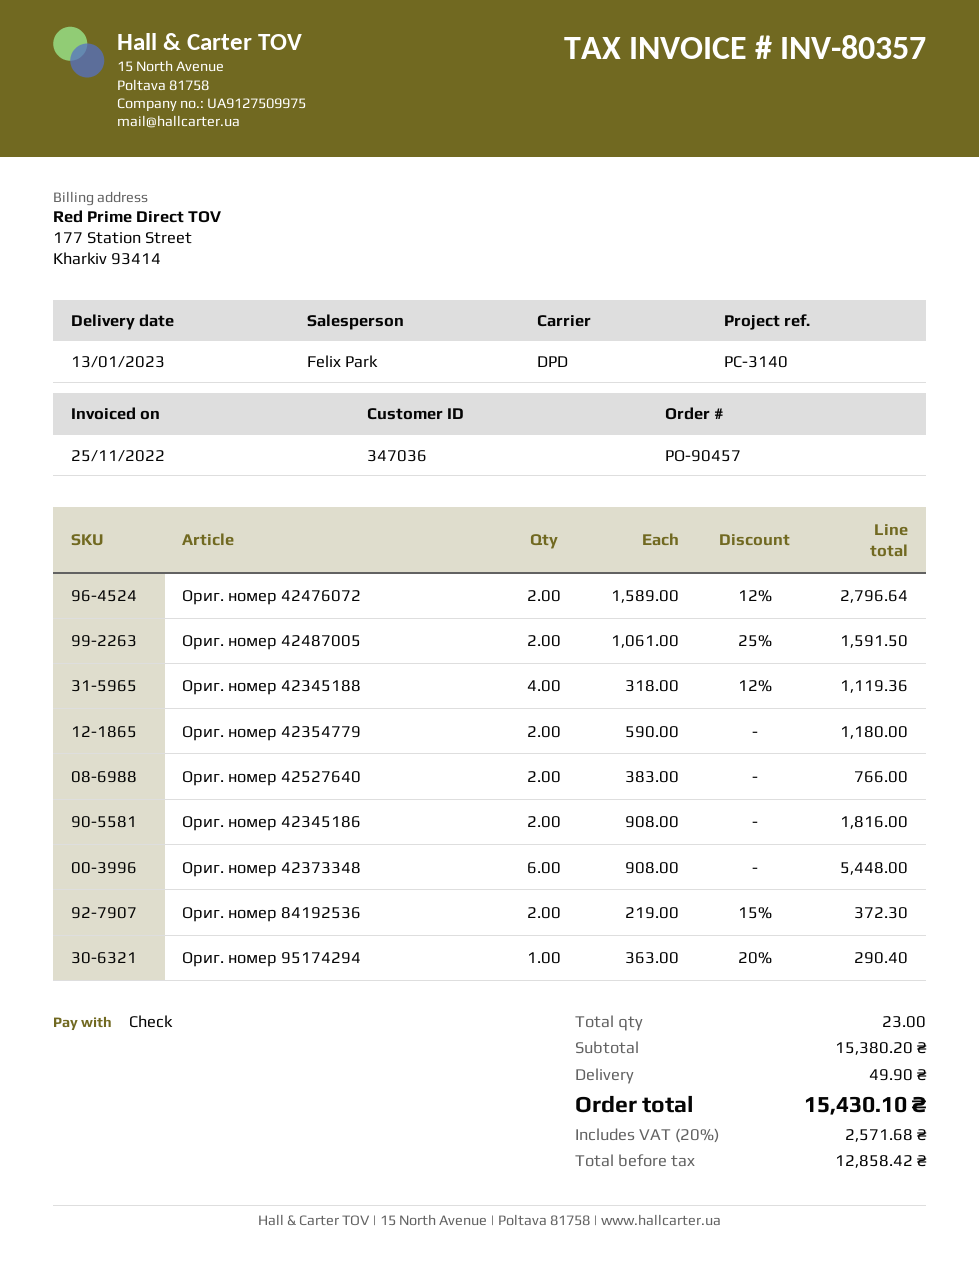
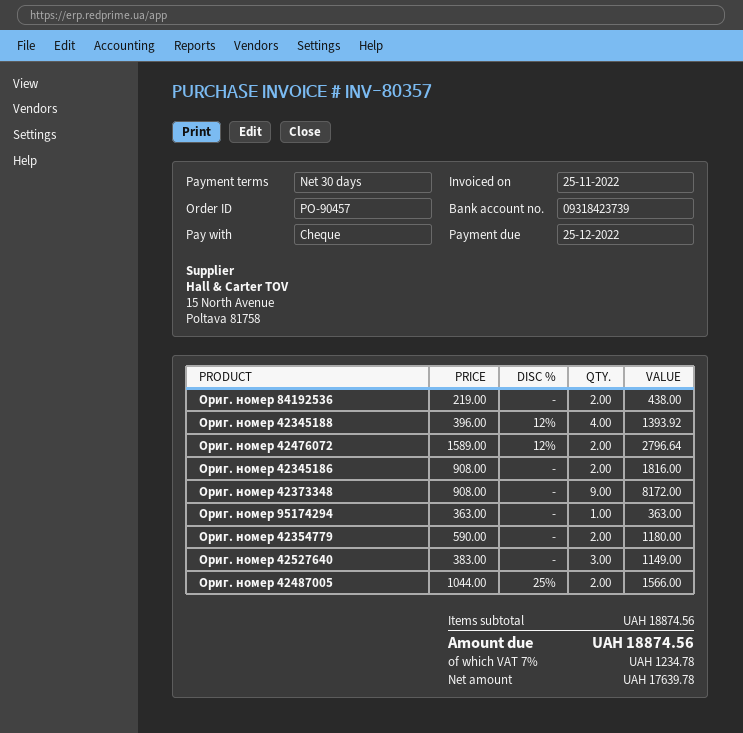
Ориг. номер 42487005: 2 x 1061.00 - 25% = 1591.50 -> 2 x 1044.00 - 25% = 1566.00
Ориг. номер 42345188: 4 x 318.00 - 12% = 1119.36 -> 4 x 396.00 - 12% = 1393.92
Ориг. номер 42527640: 2 x 383.00 = 766.00 -> 3 x 383.00 = 1149.00
Ориг. номер 42373348: 6 x 908.00 = 5448.00 -> 9 x 908.00 = 8172.00
Ориг. номер 84192536: 2 x 219.00 - 15% = 372.30 -> 2 x 219.00 = 438.00
Ориг. номер 95174294: 1 x 363.00 - 20% = 290.40 -> 1 x 363.00 = 363.00
subtotal: 15380.20 -> 18874.56
shipping: 49.90 -> none
net: 12858.42 -> 17639.78
tax: 20% = 2571.68 -> 7% = 1234.78
total: 15430.10 -> 18874.56

